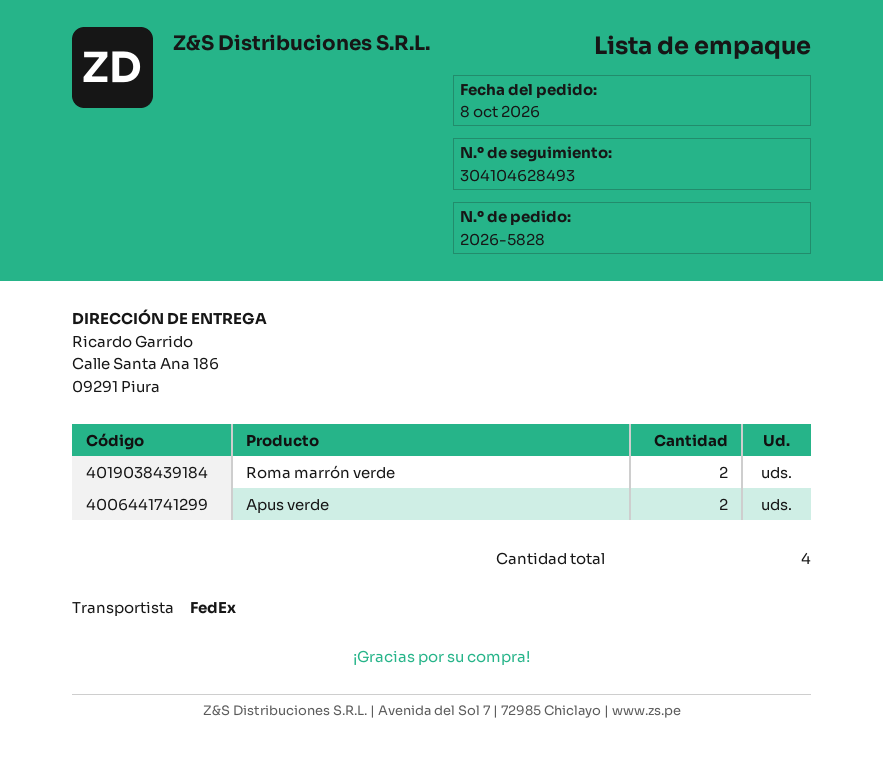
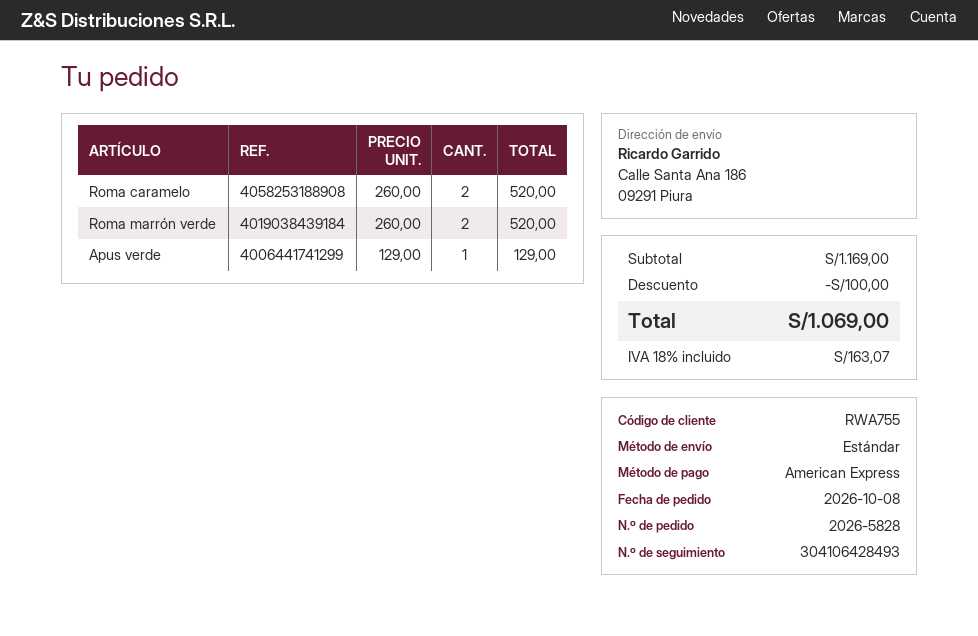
shipping method: FedEx -> standard
tracking number: 304104628493 -> 304106428493
Apus verde: 2 -> 1
Roma caramelo: none -> 2

